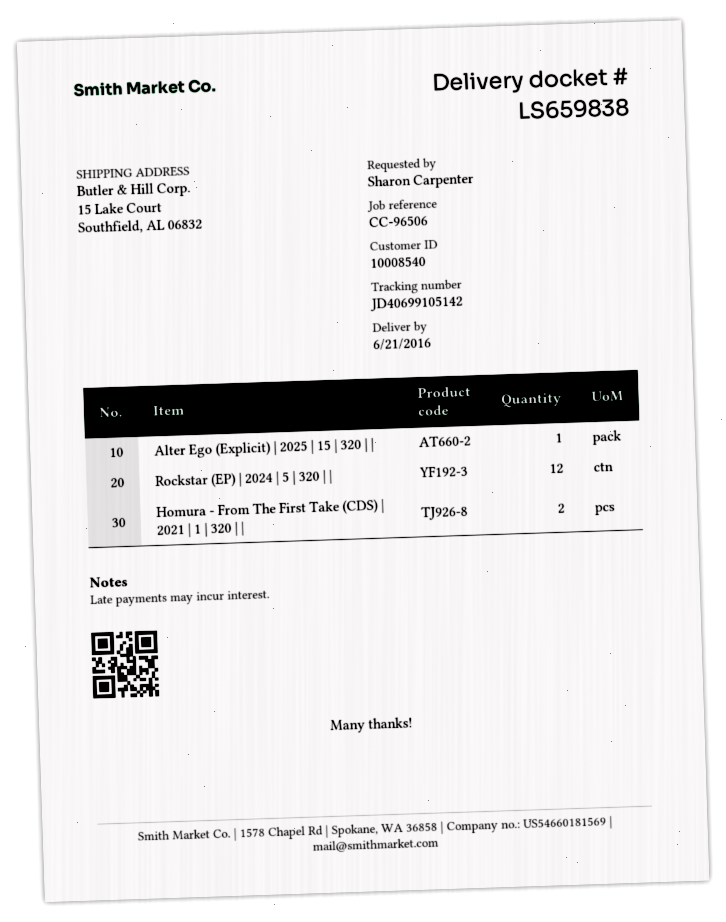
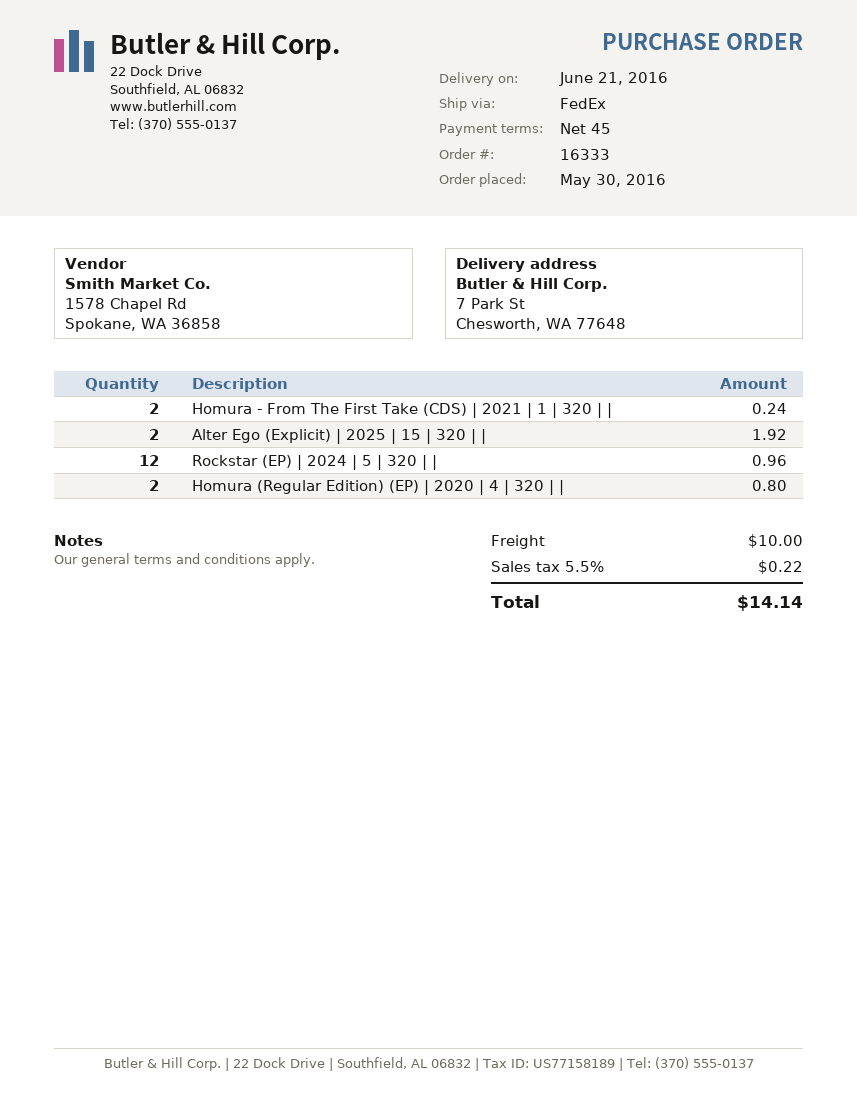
ship to: 15 Lake Court, Southfield, AL 06832 -> 7 Park St, Chesworth, WA 77648
Alter Ego (Explicit) | 2025 | 15 | 320 | |: 1 -> 2
Homura (Regular Edition) (EP) | 2020 | 4 | 320 | |: none -> 2

